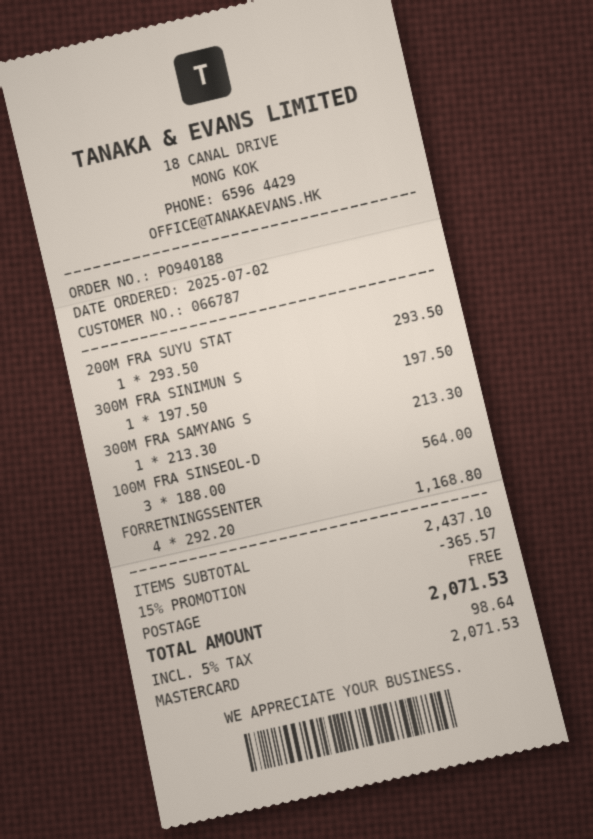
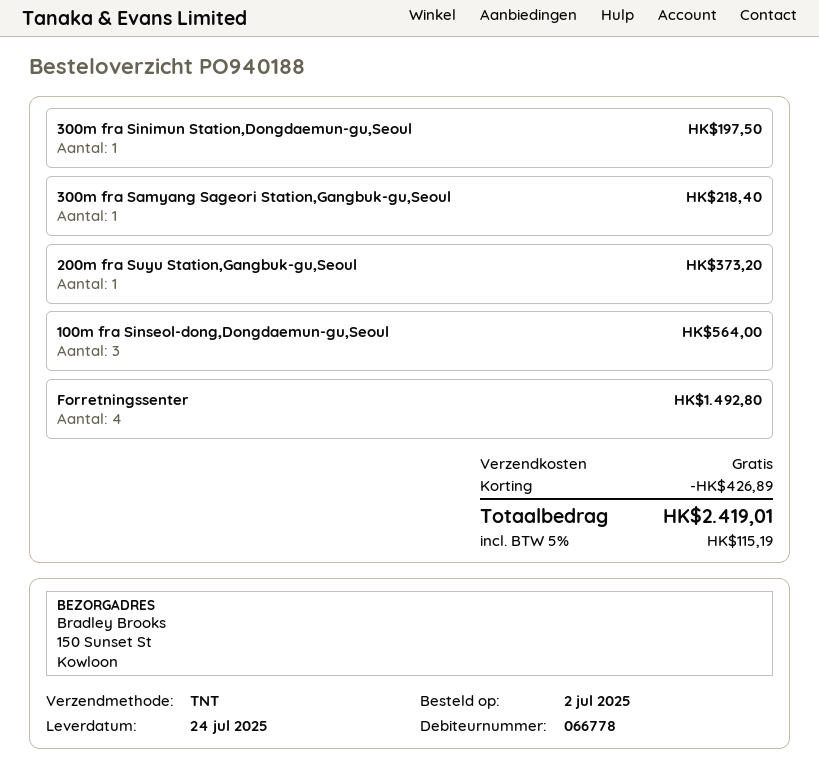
customer number: 066787 -> 066778
200M FRA SUYU STAT: 1 for 293.50 -> 1 for 373.20
300M FRA SAMYANG S: 1 for 213.30 -> 1 for 218.40
FORRETNINGSSENTER: 4 for 1168.80 -> 4 for 1492.80
discount: 365.57 -> 426.89
tax: 5% = 98.64 -> 5% = 115.19
total: 2071.53 -> 2419.01

